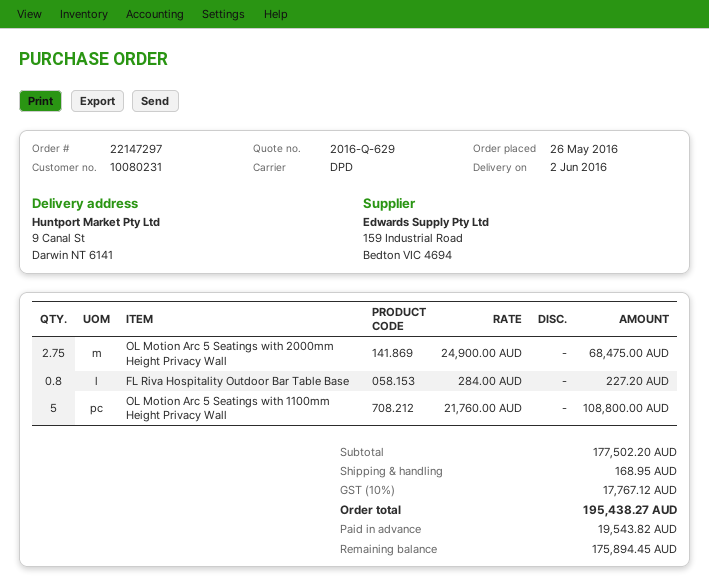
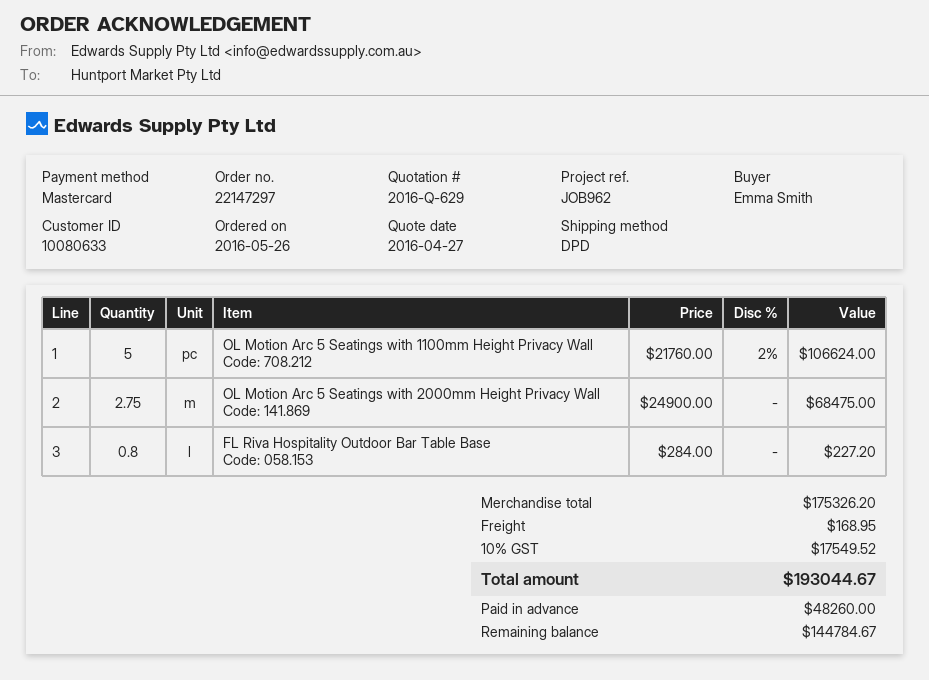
customer number: 10080231 -> 10080633
OL Motion Arc 5 Seatings with 1100mm Height Privacy Wall: 5 x 21760.00 = 108800.00 -> 5 x 21760.00 - 2% = 106624.00
subtotal: 177502.20 -> 175326.20
tax: 10% = 17767.12 -> 10% = 17549.52
total: 195438.27 -> 193044.67
deposit: 19543.82 -> 48260.00
balance: 175894.45 -> 144784.67

